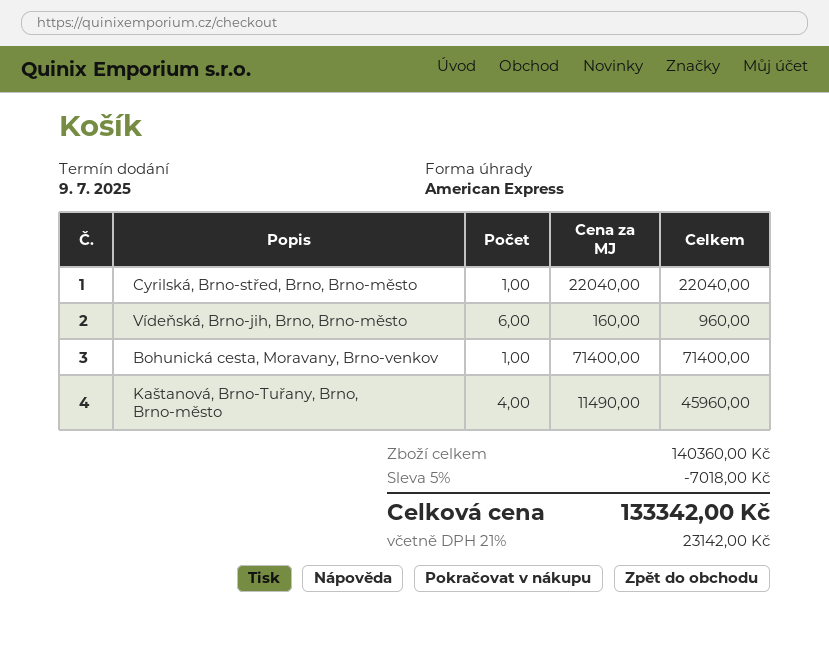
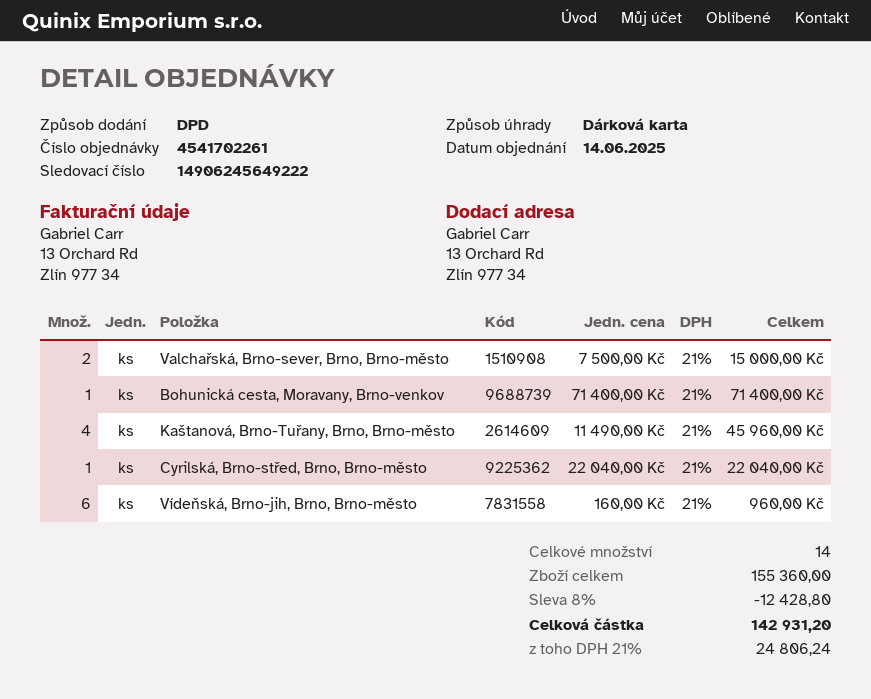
payment method: American Express -> gift card
Valchařská, Brno-sever, Brno, Brno-město: none -> 2 x 7500.00 = 15000.00
subtotal: 140360.00 -> 155360.00
discount: 5% = 7018.00 -> 8% = 12428.80
tax: 21% = 23142.00 -> 21% = 24806.24
total: 133342.00 -> 142931.20

